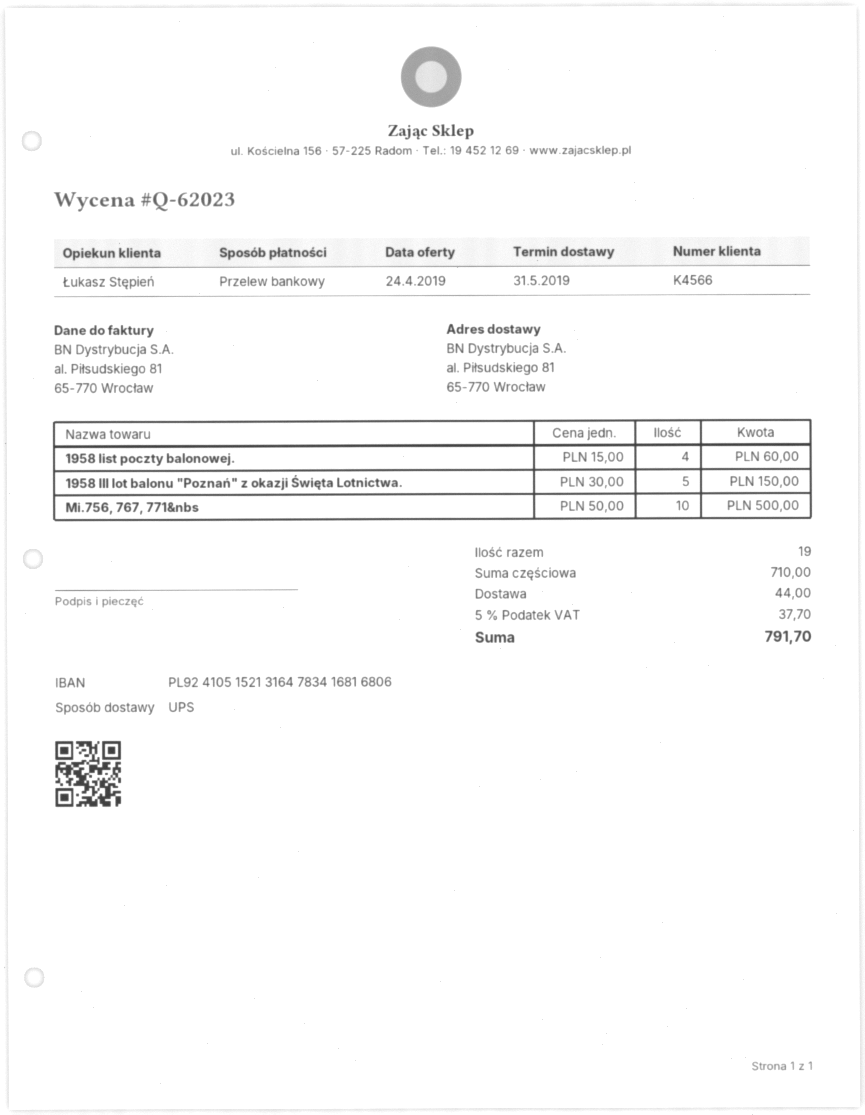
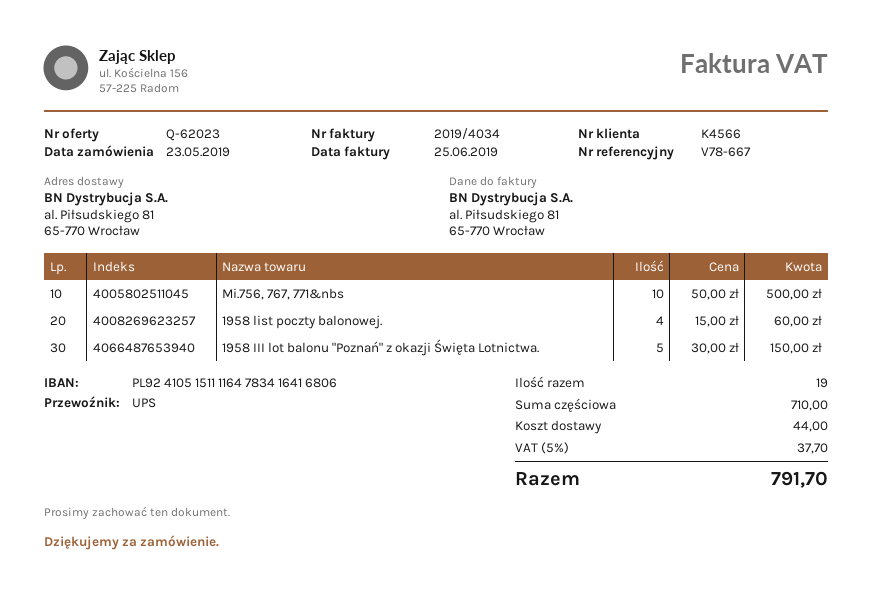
bank account: PL92410515213164783416816806 -> PL92410515111164783416416806

